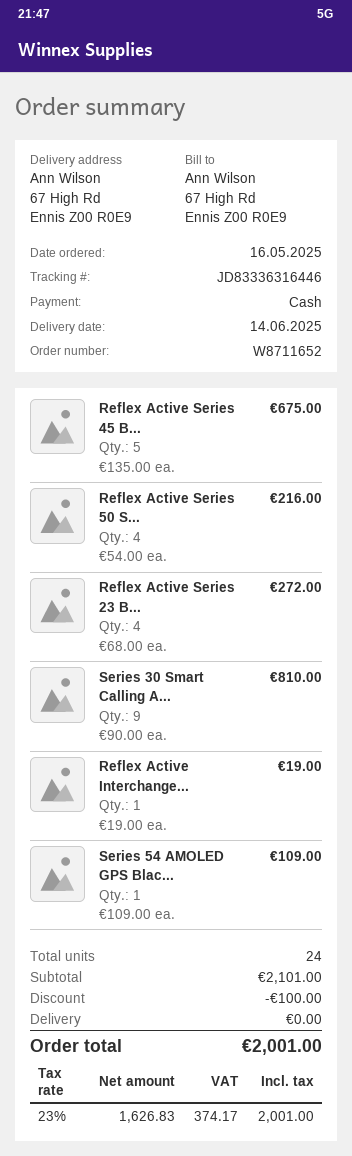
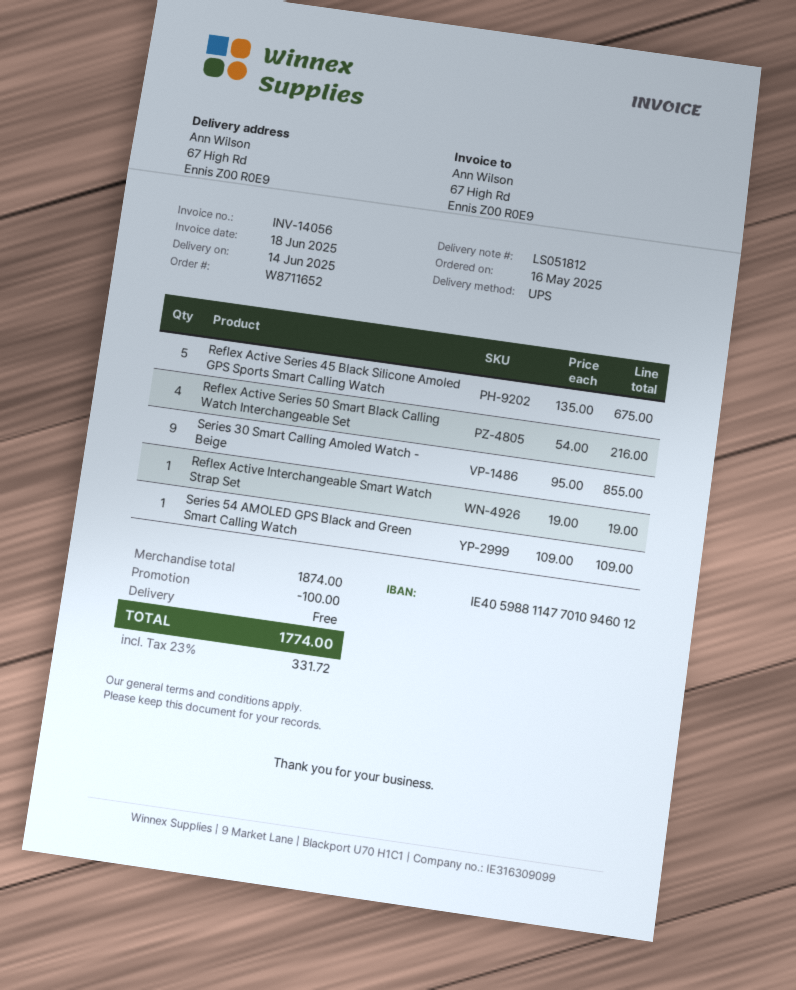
Reflex Active Series 23 B...: 4 x 68.00 = 272.00 -> none
Series 30 Smart Calling A...: 9 x 90.00 = 810.00 -> 9 x 95.00 = 855.00
subtotal: 2101.00 -> 1874.00
tax: 23% = 374.17 -> 23% = 331.72
total: 2001.00 -> 1774.00

